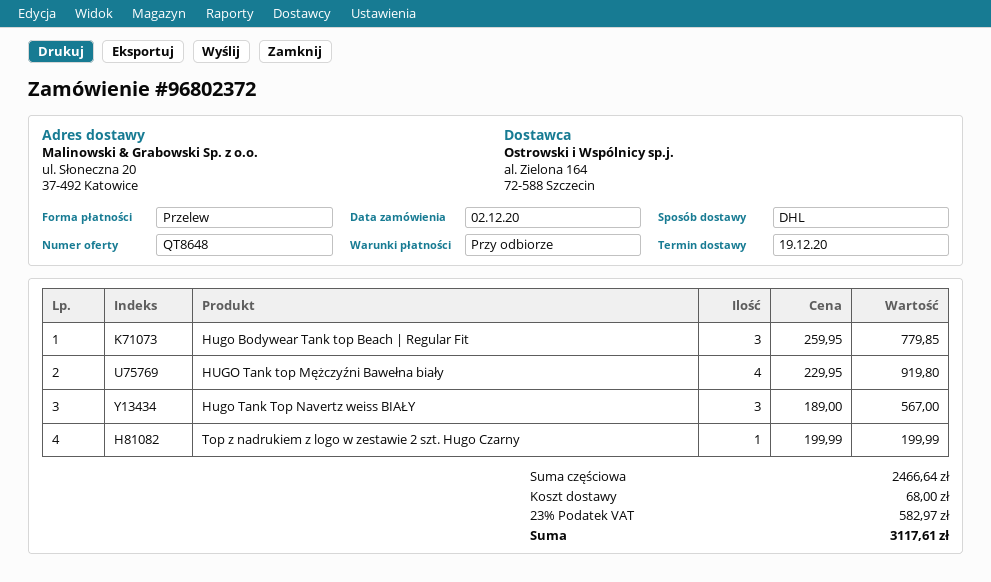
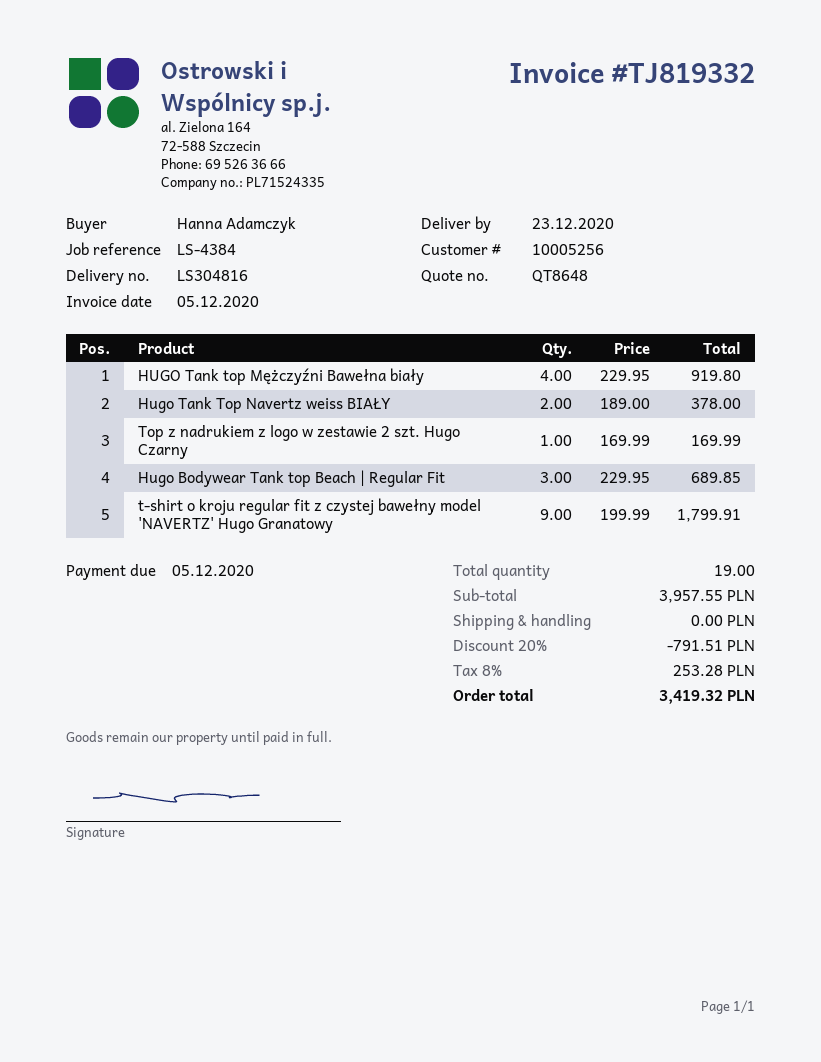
delivery date: 2020-12-19 -> 2020-12-23
Hugo Bodywear Tank top Beach | Regular Fit: 3 x 259.95 = 779.85 -> 3 x 229.95 = 689.85
Hugo Tank Top Navertz weiss BIAŁY: 3 x 189.00 = 567.00 -> 2 x 189.00 = 378.00
Top z nadrukiem z logo w zestawie 2 szt. Hugo Czarny: 1 x 199.99 = 199.99 -> 1 x 169.99 = 169.99
t-shirt o kroju regular fit z czystej bawełny model 'NAVERTZ' Hugo Granatowy: none -> 9 x 199.99 = 1799.91
subtotal: 2466.64 -> 3957.55
discount: none -> 20% = 791.51
shipping: 68.00 -> 0.00
tax: 23% = 582.97 -> 8% = 253.28
total: 3117.61 -> 3419.32

